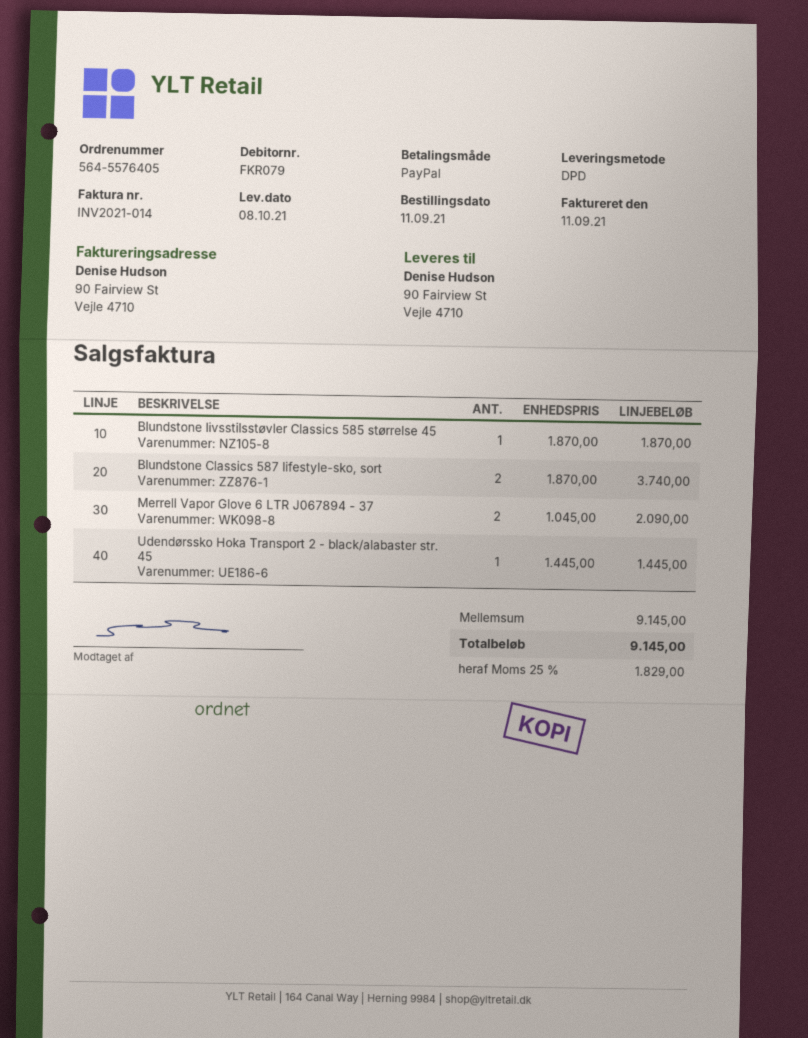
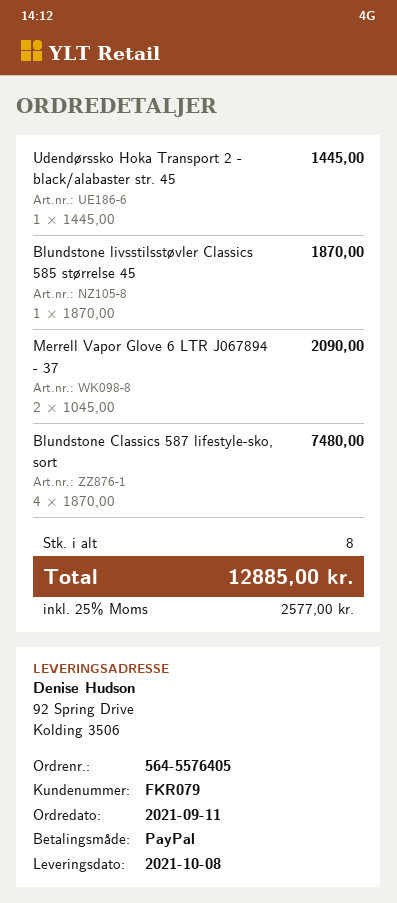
ship to: 90 Fairview St, Vejle 4710 -> 92 Spring Drive, Kolding 3506
Blundstone Classics 587 lifestyle-sko, sort: 2 x 1870.00 = 3740.00 -> 4 x 1870.00 = 7480.00
tax: 25% = 1829.00 -> 25% = 2577.00
total: 9145.00 -> 12885.00

